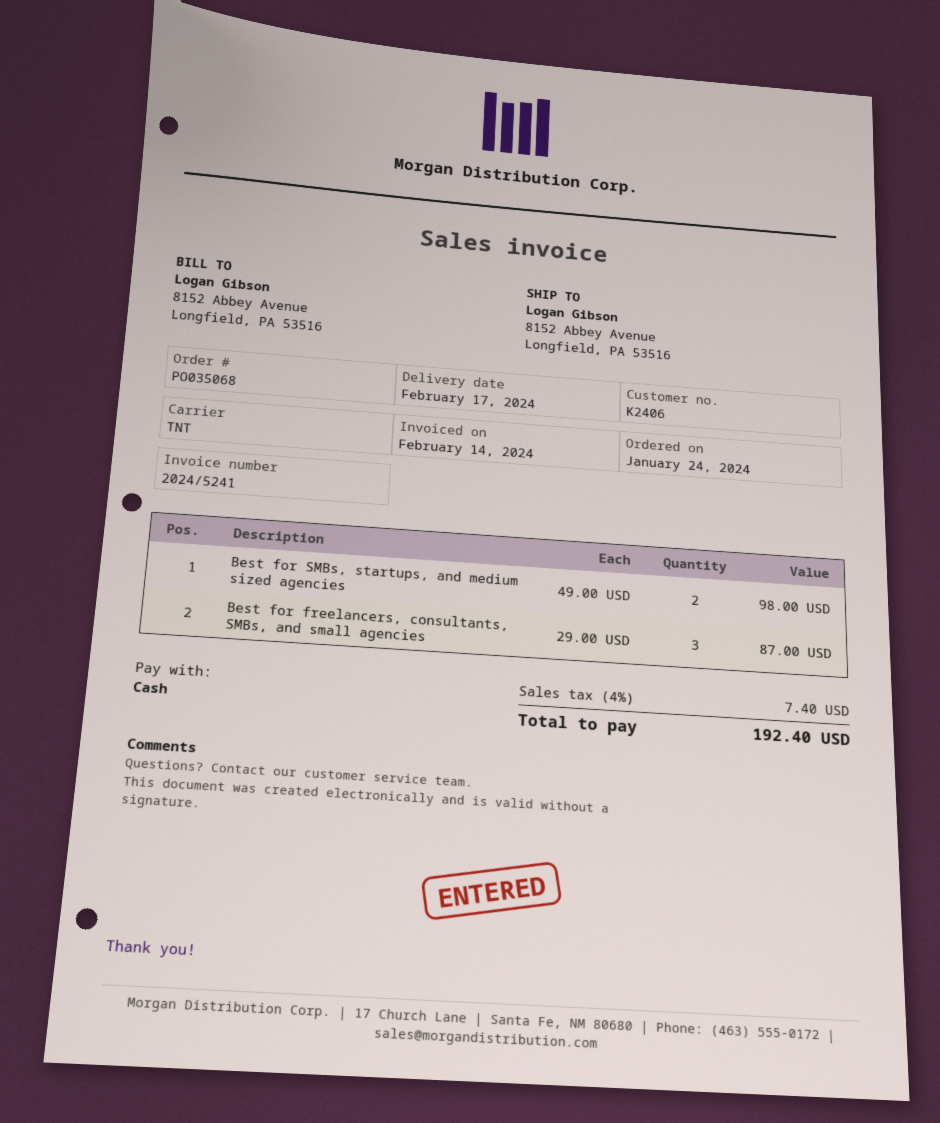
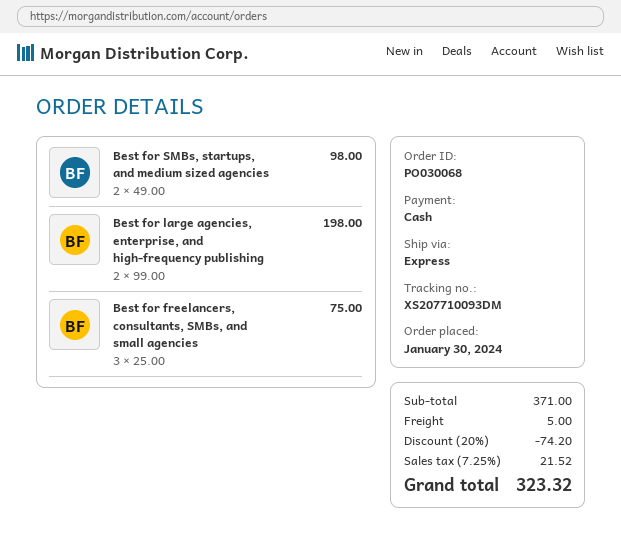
order number: PO035068 -> PO030068
order date: 2024-01-24 -> 2024-01-30
shipping method: TNT -> express
Best for freelancers, consultants, SMBs, and small agencies: 3 x 29.00 = 87.00 -> 3 x 25.00 = 75.00
Best for large agencies, enterprise, and high-frequency publishing: none -> 2 x 99.00 = 198.00
discount: none -> 20% = 74.20
shipping: none -> 5.00
tax: 4% = 7.40 -> 7.25% = 21.52
total: 192.40 -> 323.32

